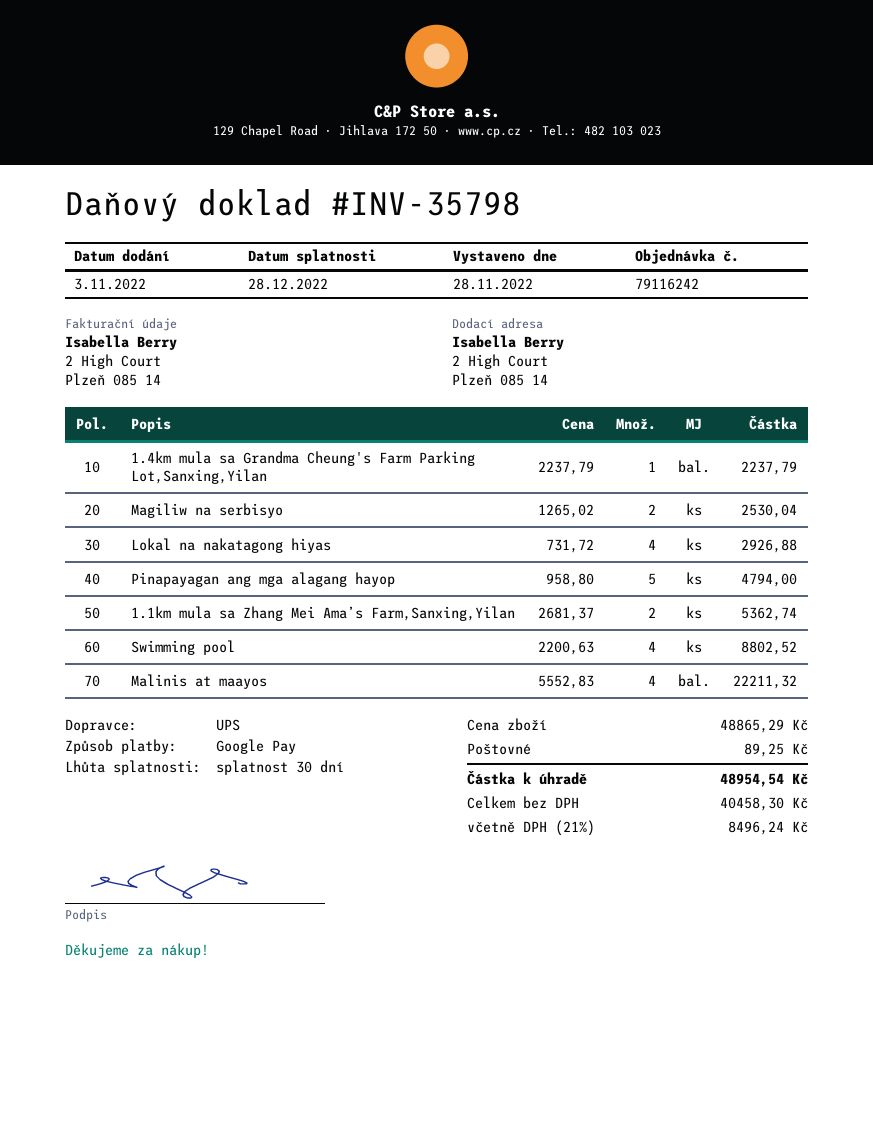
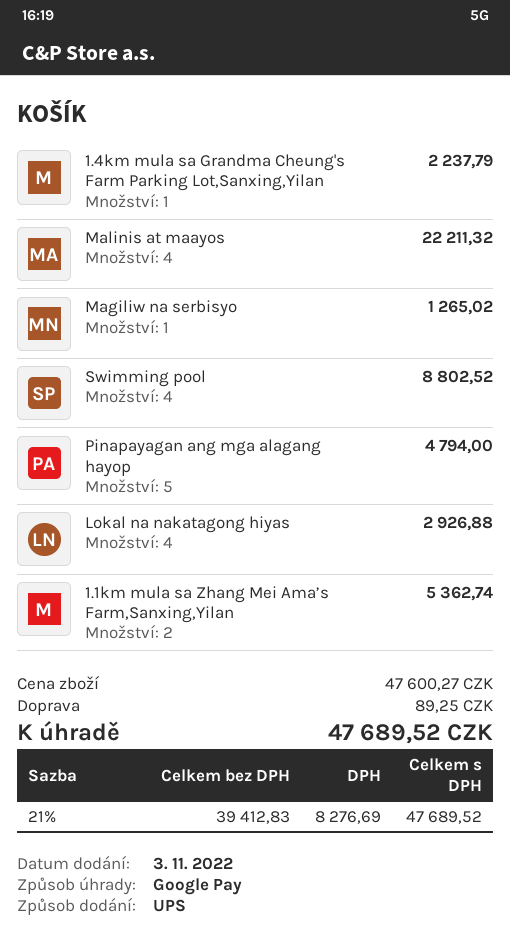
Magiliw na serbisyo: 2 for 2530.04 -> 1 for 1265.02
subtotal: 48865.29 -> 47600.27
net: 40458.30 -> 39412.83
tax: 21% = 8496.24 -> 21% = 8276.69
total: 48954.54 -> 47689.52

